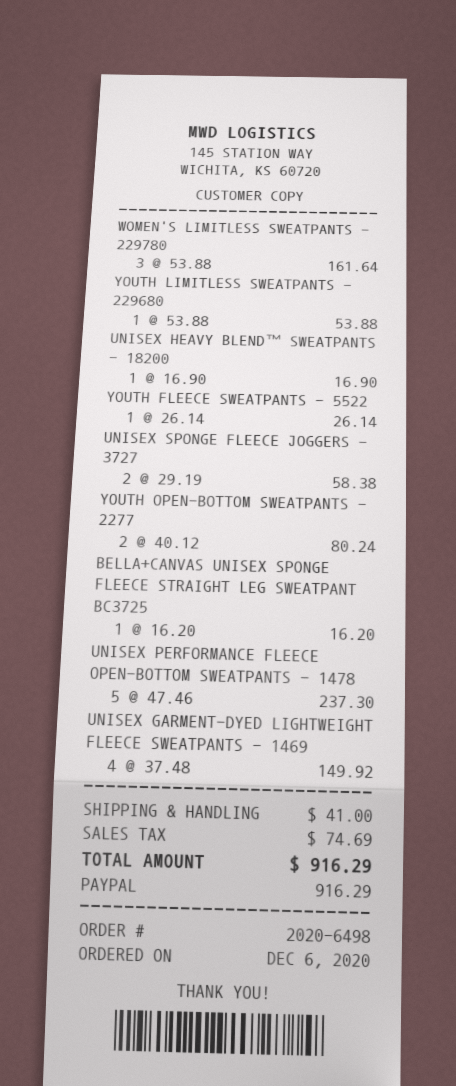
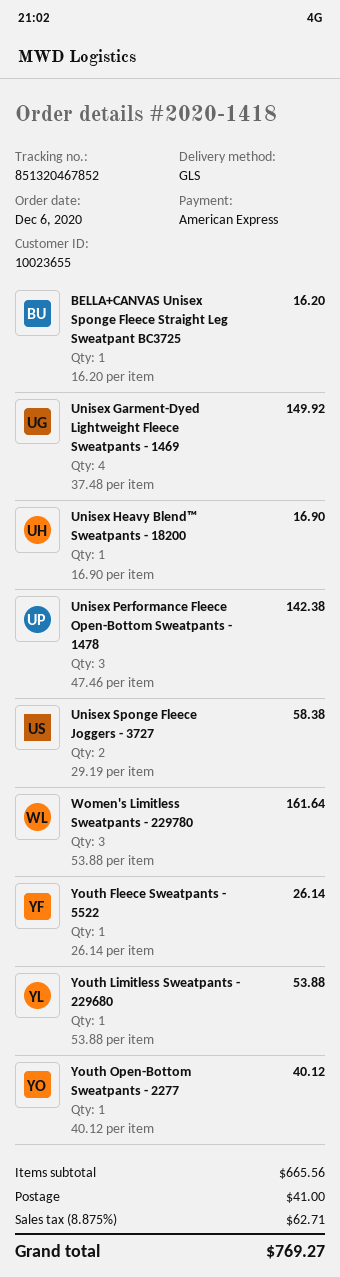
order number: 2020-6498 -> 2020-1418
payment method: PayPal -> American Express
YOUTH OPEN-BOTTOM SWEATPANTS - 2277: 2 x 40.12 = 80.24 -> 1 x 40.12 = 40.12
UNISEX PERFORMANCE FLEECE OPEN-BOTTOM SWEATPANTS - 1478: 5 x 47.46 = 237.30 -> 3 x 47.46 = 142.38
tax: 74.69 -> 62.71
total: 916.29 -> 769.27

